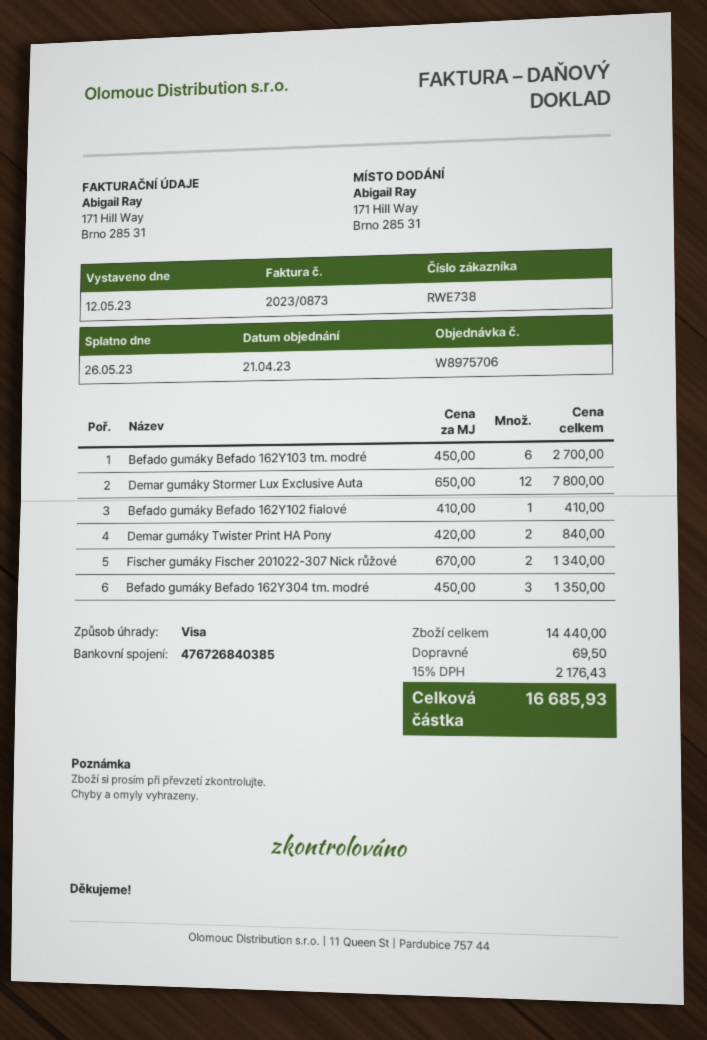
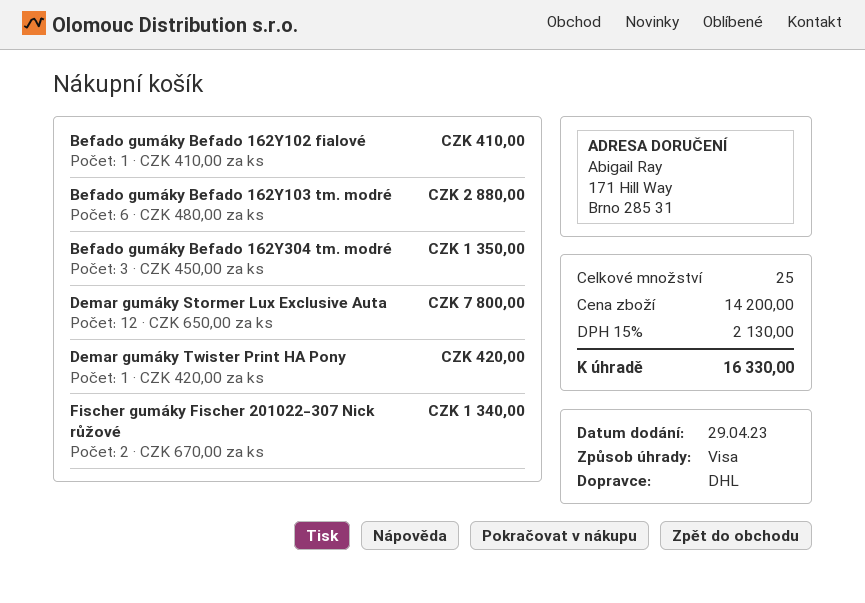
Befado gumáky Befado 162Y103 tm. modré: 6 x 450.00 = 2700.00 -> 6 x 480.00 = 2880.00
Demar gumáky Twister Print HA Pony: 2 x 420.00 = 840.00 -> 1 x 420.00 = 420.00
subtotal: 14440.00 -> 14200.00
shipping: 69.50 -> none
tax: 15% = 2176.43 -> 15% = 2130.00
total: 16685.93 -> 16330.00

